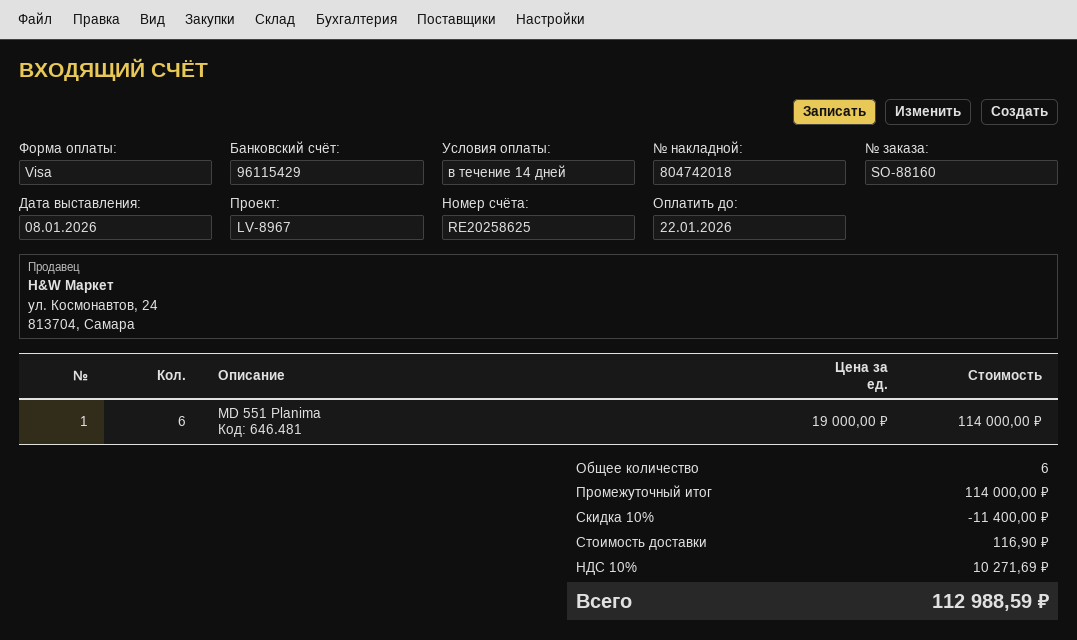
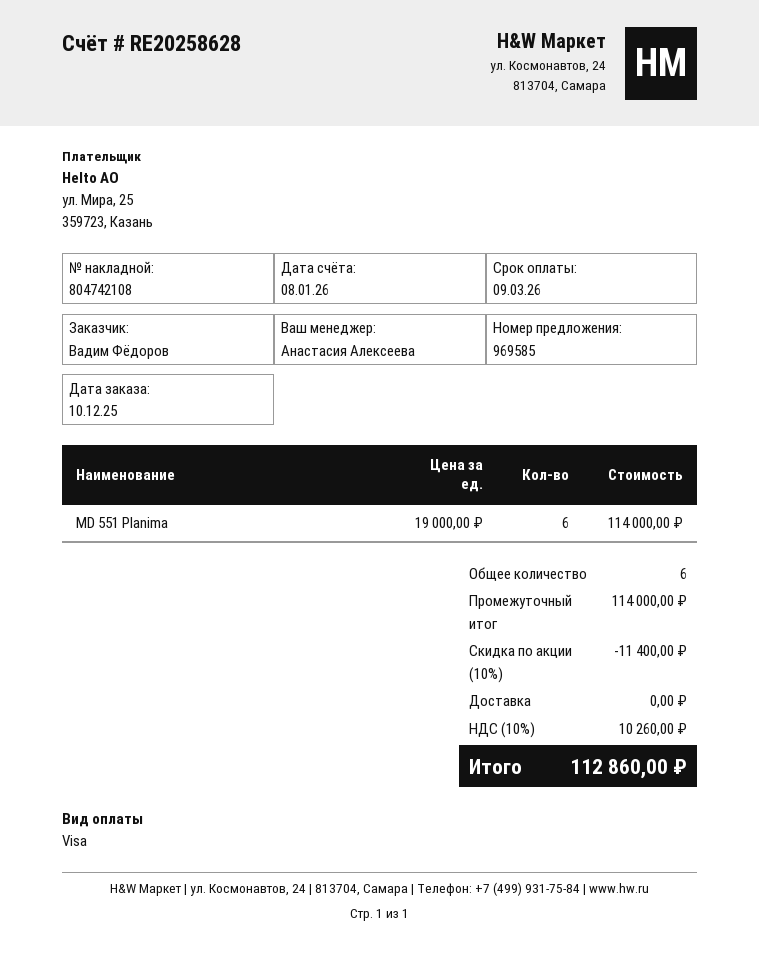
delivery note number: 804742018 -> 804742108
invoice number: RE20258625 -> RE20258628
due date: 2026-01-22 -> 2026-03-09
shipping: 116.90 -> 0.00
tax: 10% = 10271.69 -> 10% = 10260.00
total: 112988.59 -> 112860.00

